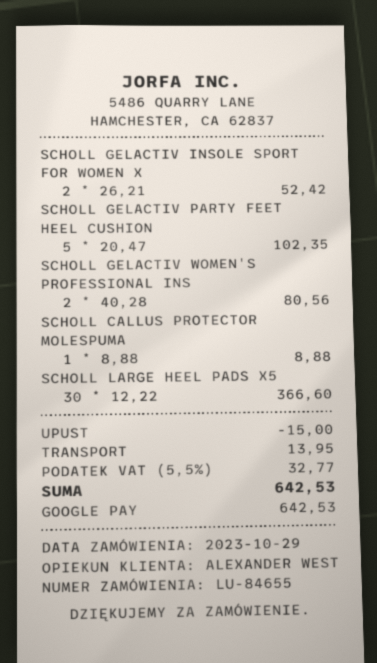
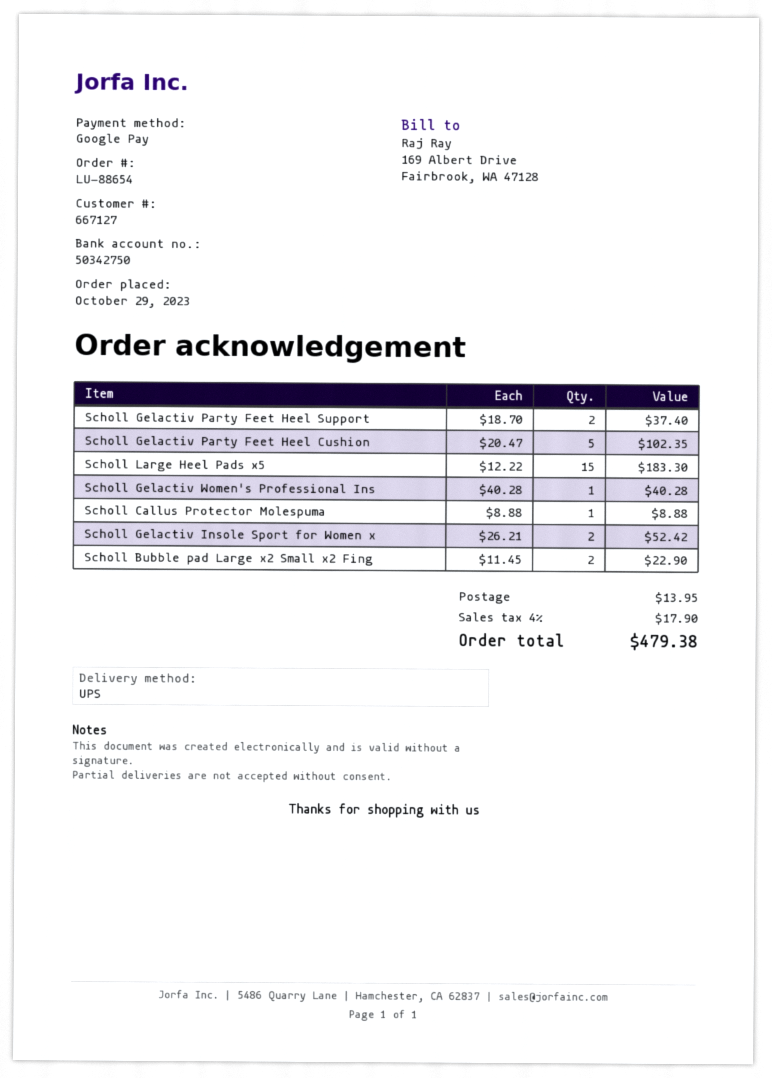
order number: LU-84655 -> LU-88654
SCHOLL GELACTIV WOMEN'S PROFESSIONAL INS: 2 x 40.28 = 80.56 -> 1 x 40.28 = 40.28
SCHOLL LARGE HEEL PADS X5: 30 x 12.22 = 366.60 -> 15 x 12.22 = 183.30
Scholl Gelactiv Party Feet Heel Support: none -> 2 x 18.70 = 37.40
Scholl Bubble pad Large x2 Small x2 Fing: none -> 2 x 11.45 = 22.90
discount: 15.00 -> none
tax: 5.5% = 32.77 -> 4% = 17.90
total: 642.53 -> 479.38

